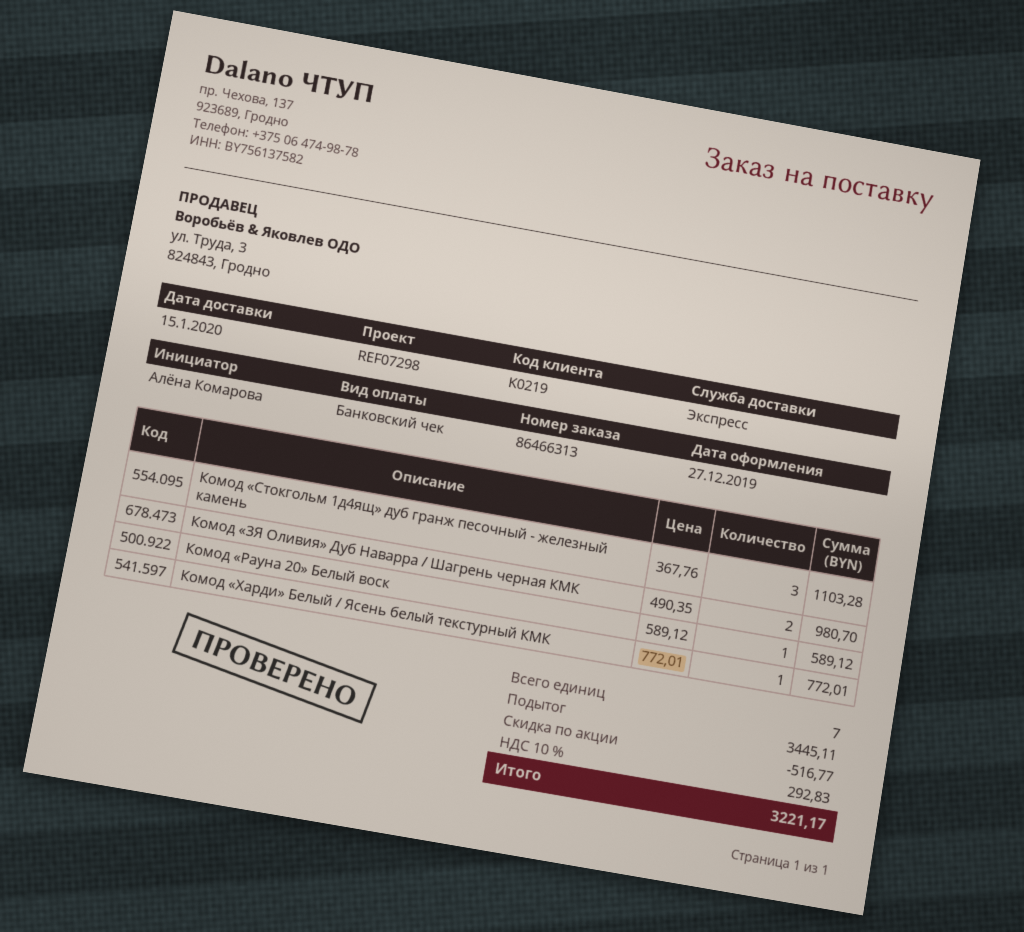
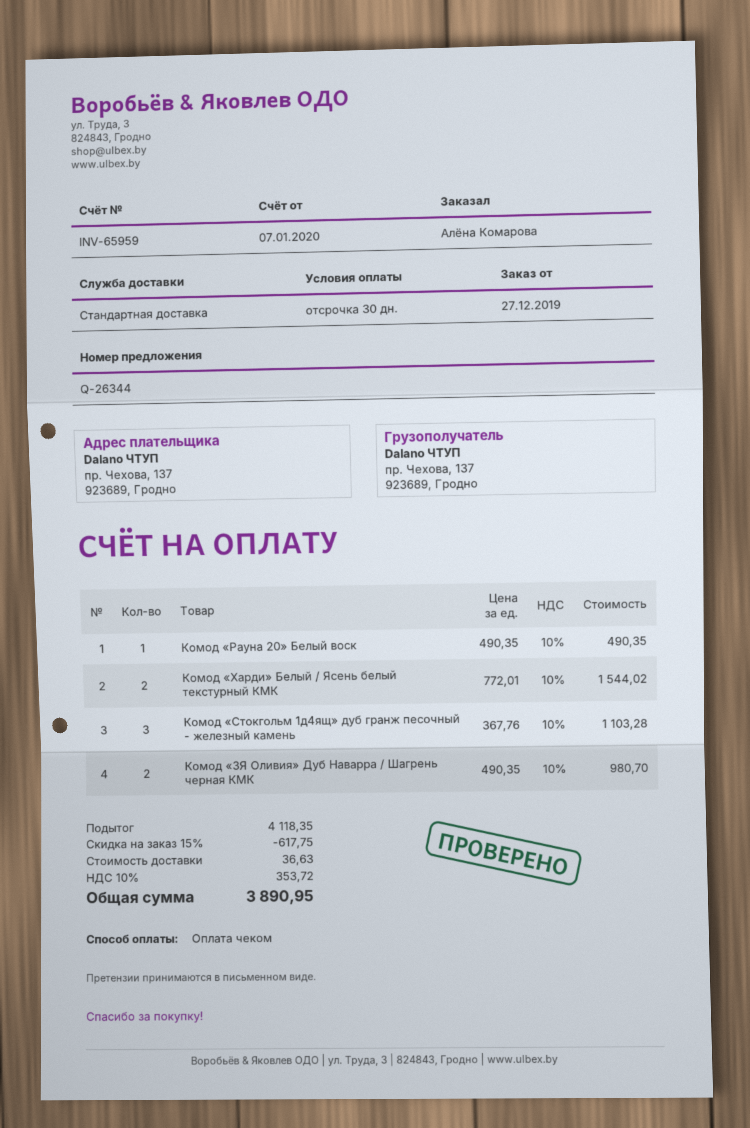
shipping method: express -> standard
Комод «Рауна 20» Белый воск: 1 x 589.12 = 589.12 -> 1 x 490.35 = 490.35
Комод «Харди» Белый / Ясень белый текстурный КМК: 1 x 772.01 = 772.01 -> 2 x 772.01 = 1544.02
subtotal: 3445.11 -> 4118.35
discount: 516.77 -> 617.75
shipping: none -> 36.63
tax: 10% = 292.83 -> 10% = 353.72
total: 3221.17 -> 3890.95

